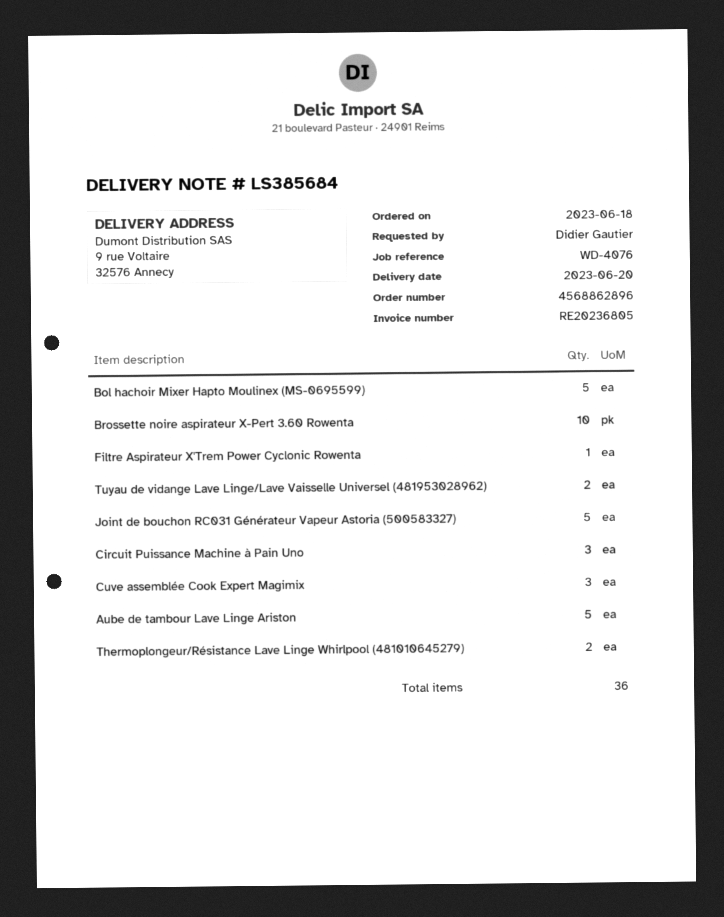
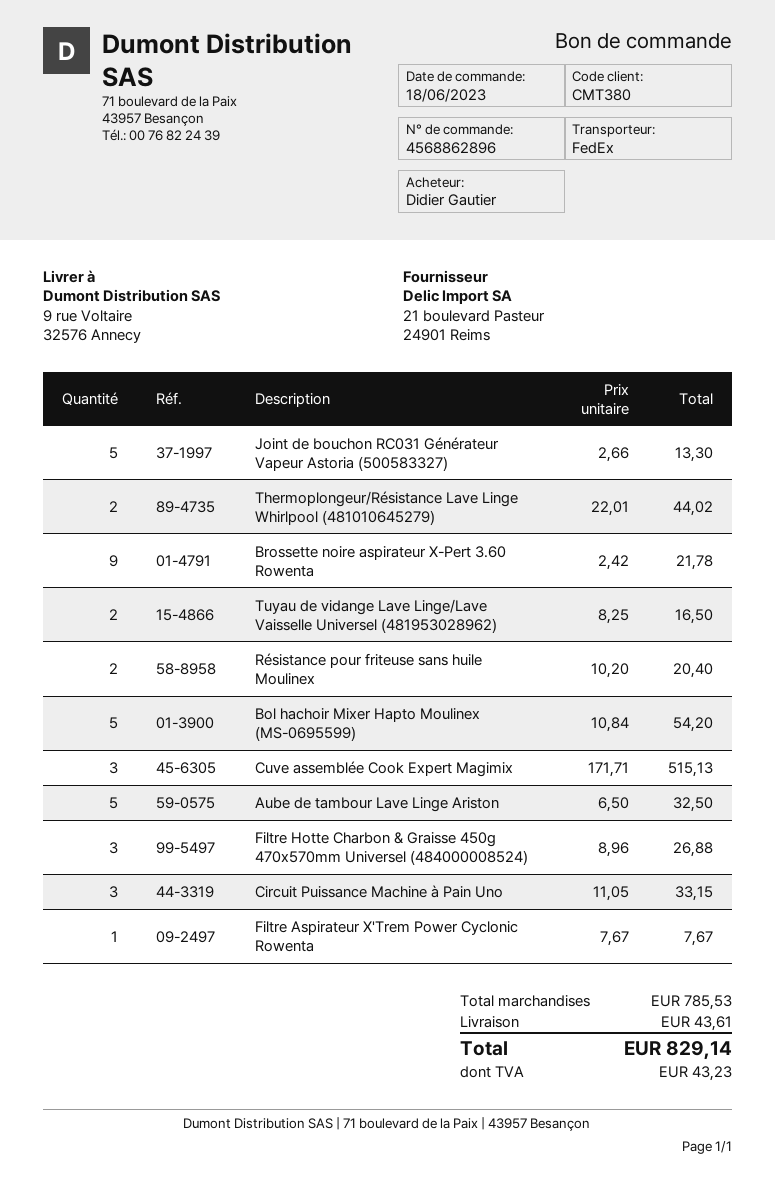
Brossette noire aspirateur X-Pert 3.60 Rowenta: 10 -> 9
Résistance pour friteuse sans huile Moulinex: none -> 2
Filtre Hotte Charbon & Graisse 450g 470x570mm Universel (484000008524): none -> 3

